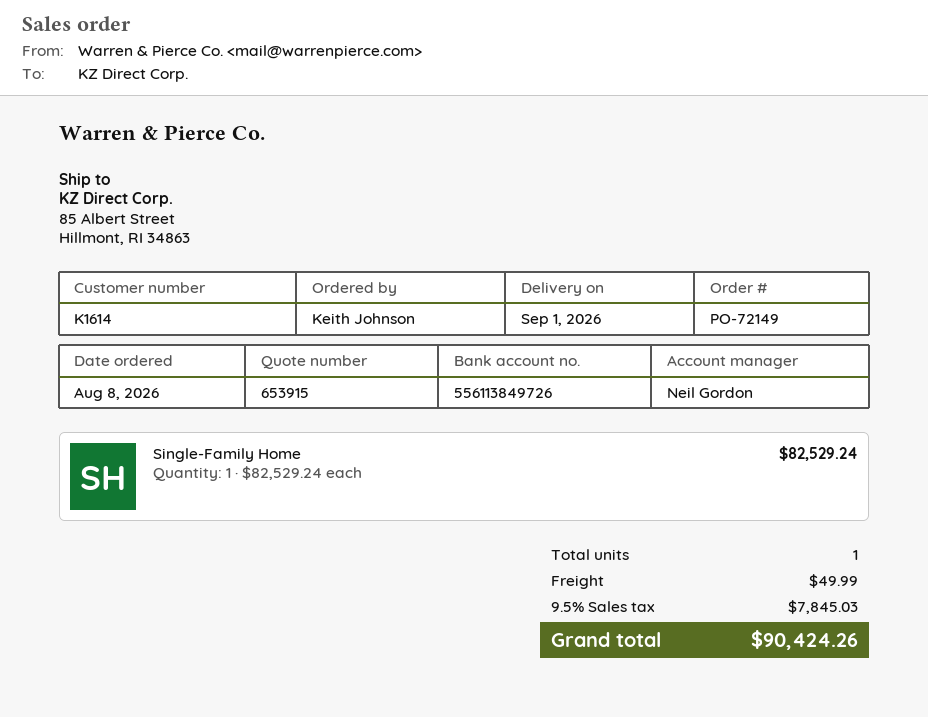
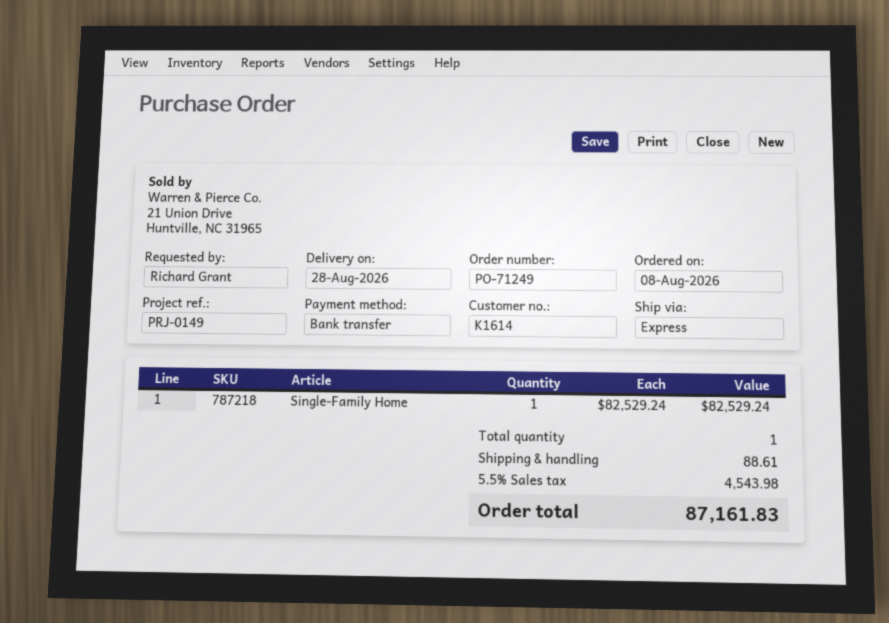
order number: PO-72149 -> PO-71249
delivery date: 2026-09-01 -> 2026-08-28
ordered by: Keith Johnson -> Richard Grant
shipping: 49.99 -> 88.61
tax: 9.5% = 7845.03 -> 5.5% = 4543.98
total: 90424.26 -> 87161.83

